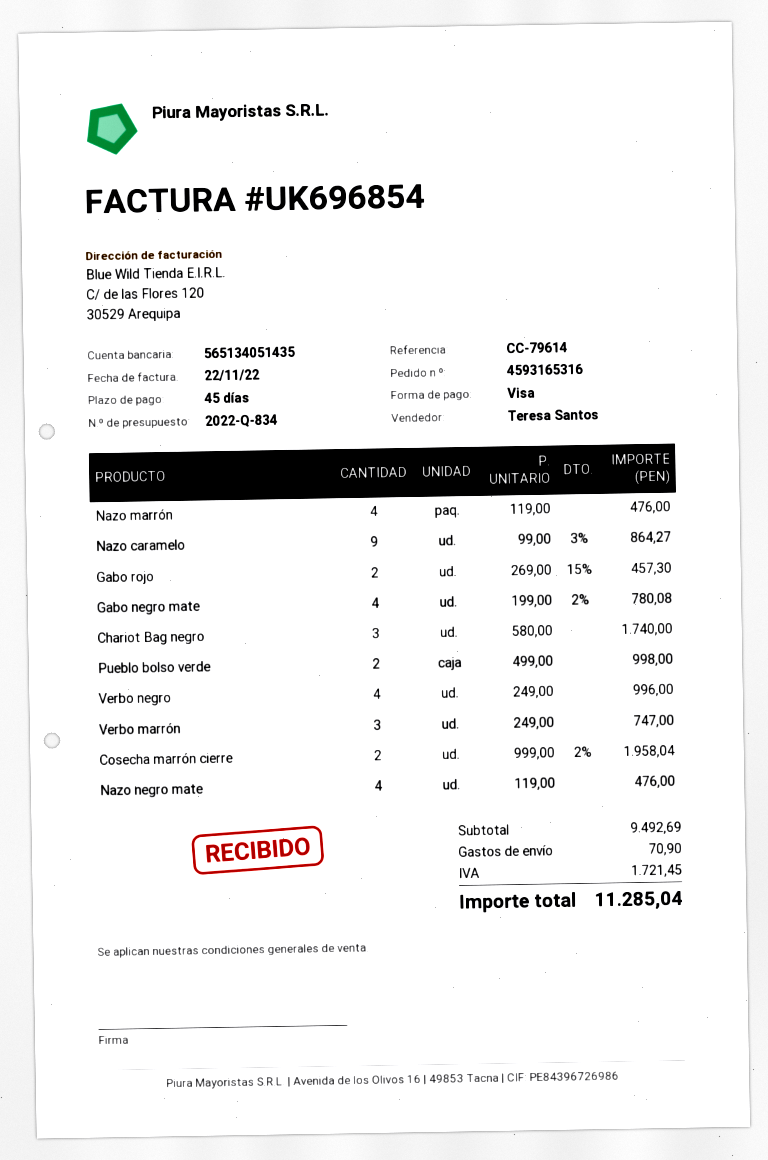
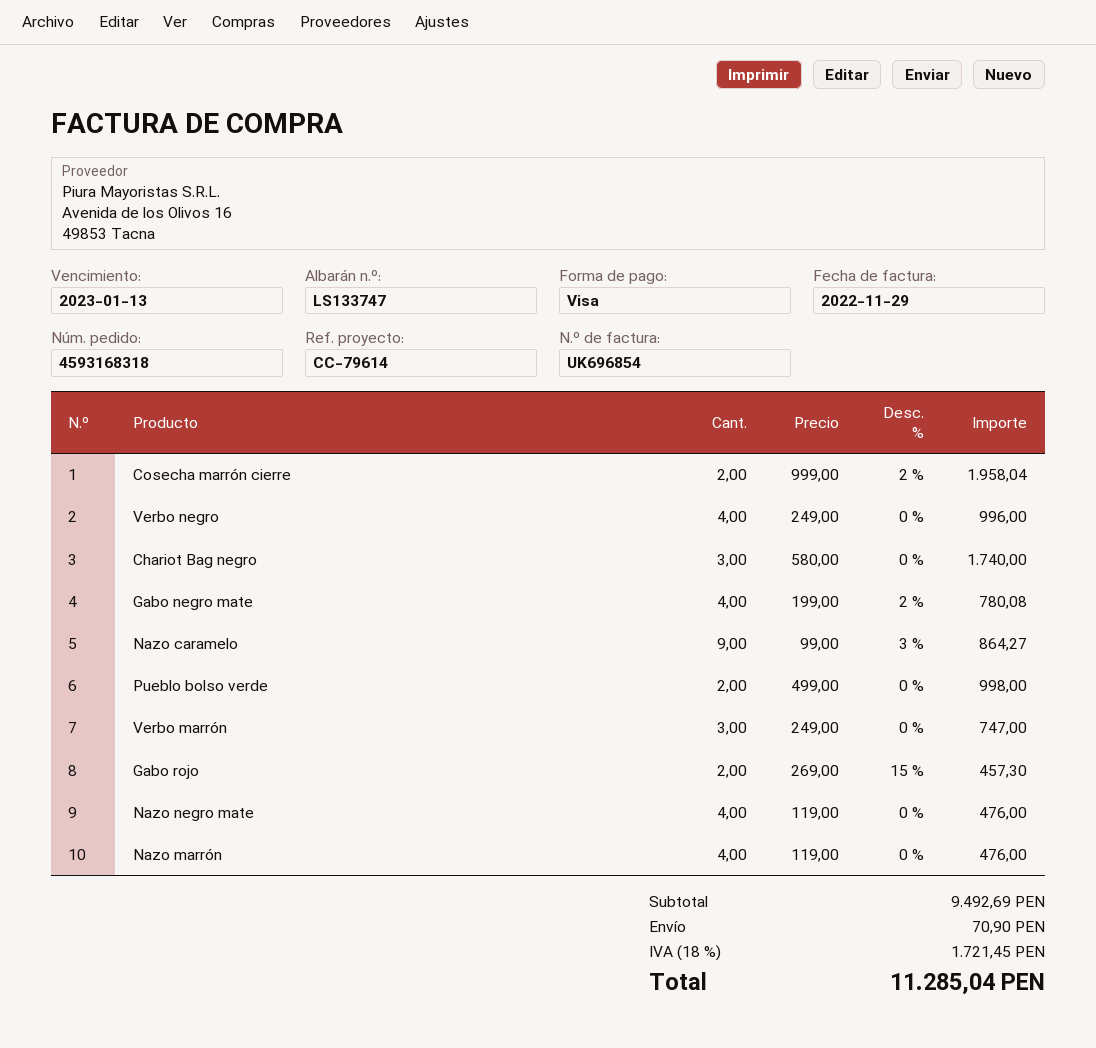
order number: 4593165316 -> 4593168318
invoice date: 2022-11-22 -> 2022-11-29

